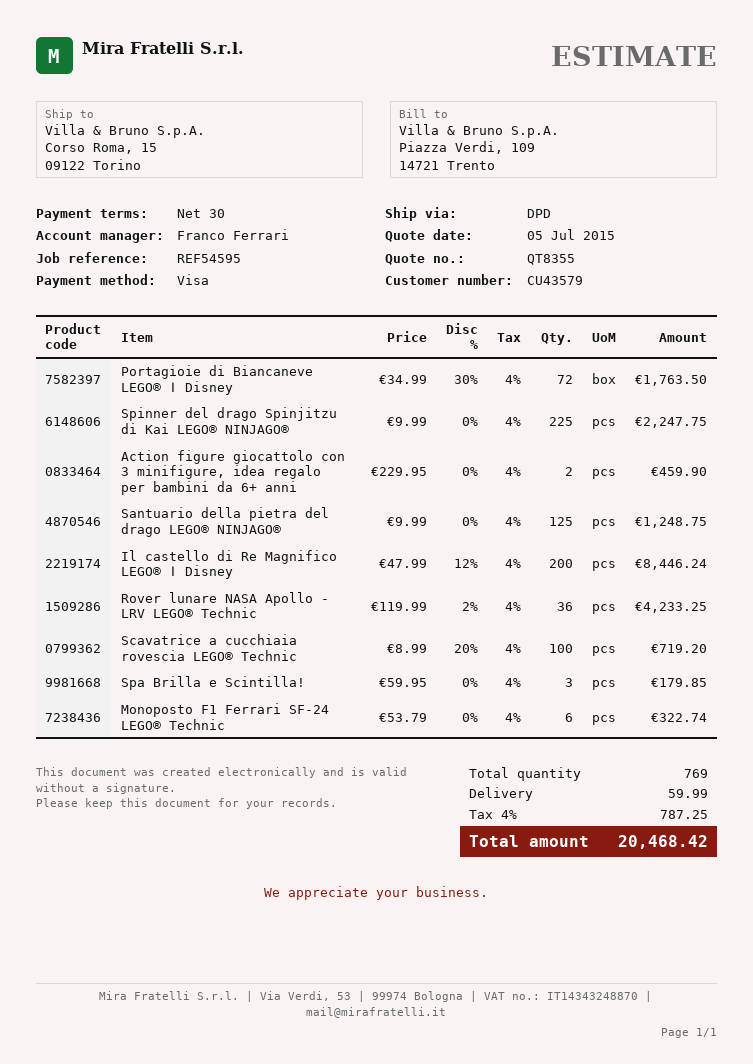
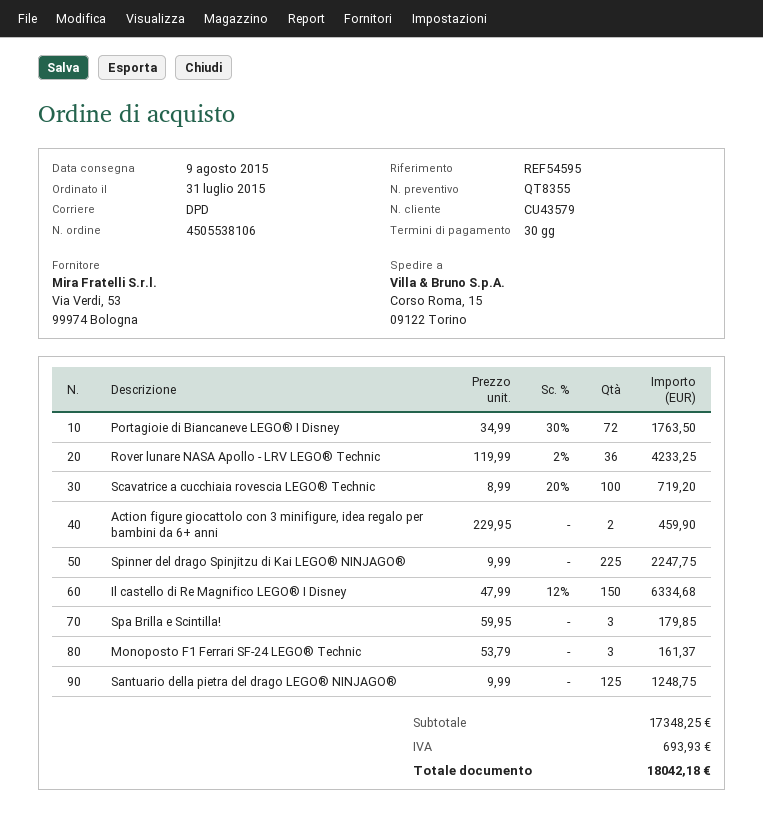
Il castello di Re Magnifico LEGO® ǀ Disney: 200 x 47.99 - 12% = 8446.24 -> 150 x 47.99 - 12% = 6334.68
Monoposto F1 Ferrari SF-24 LEGO® Technic: 6 x 53.79 = 322.74 -> 3 x 53.79 = 161.37
shipping: 59.99 -> none
tax: 787.25 -> 693.93
total: 20468.42 -> 18042.18

